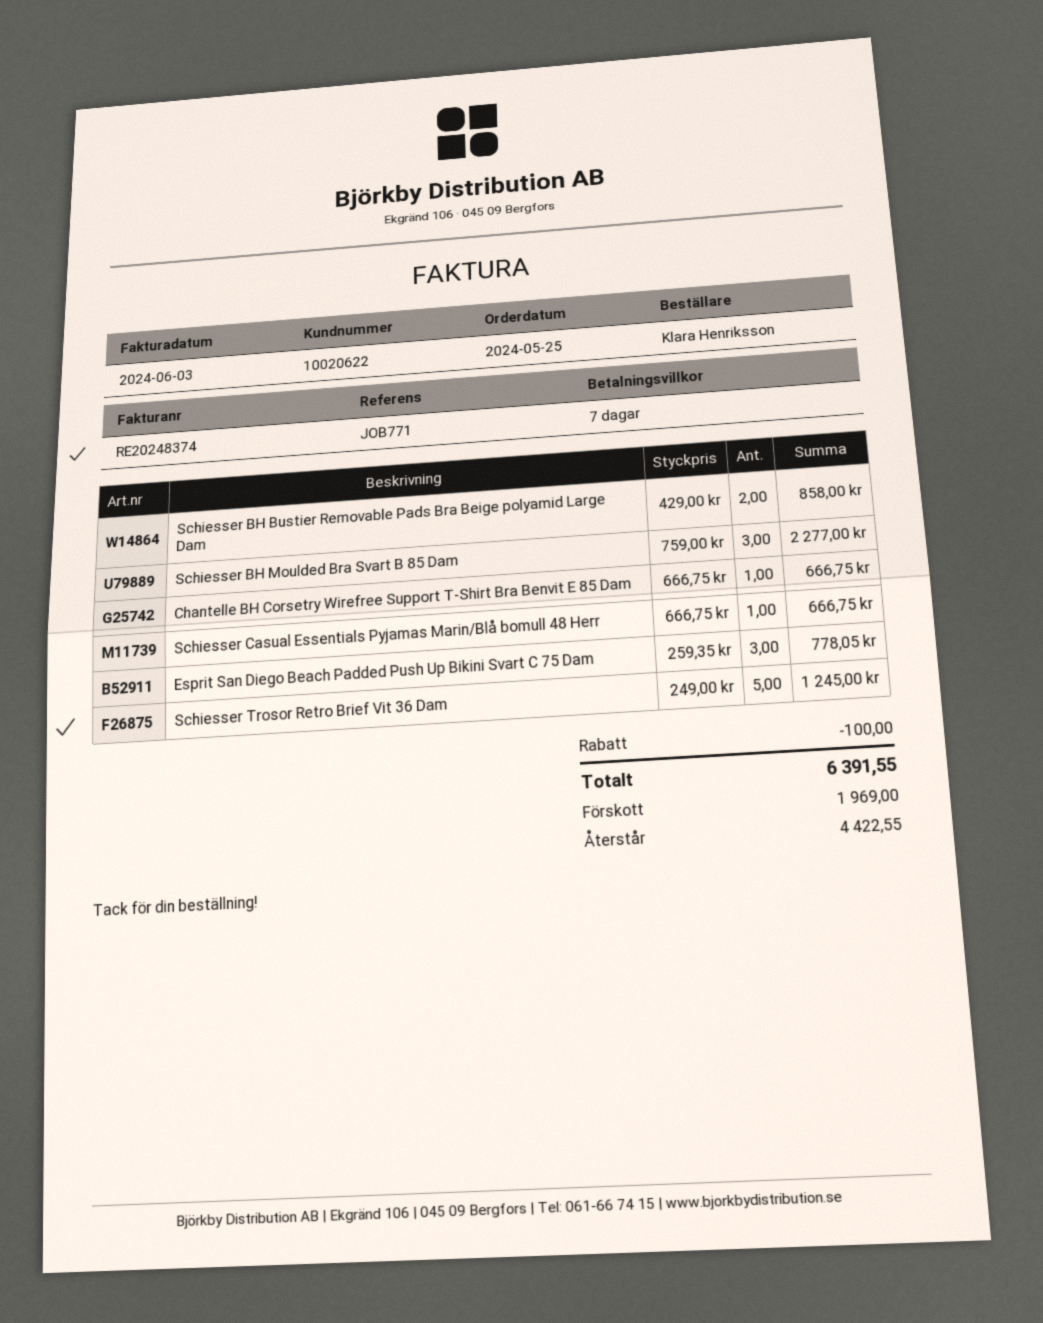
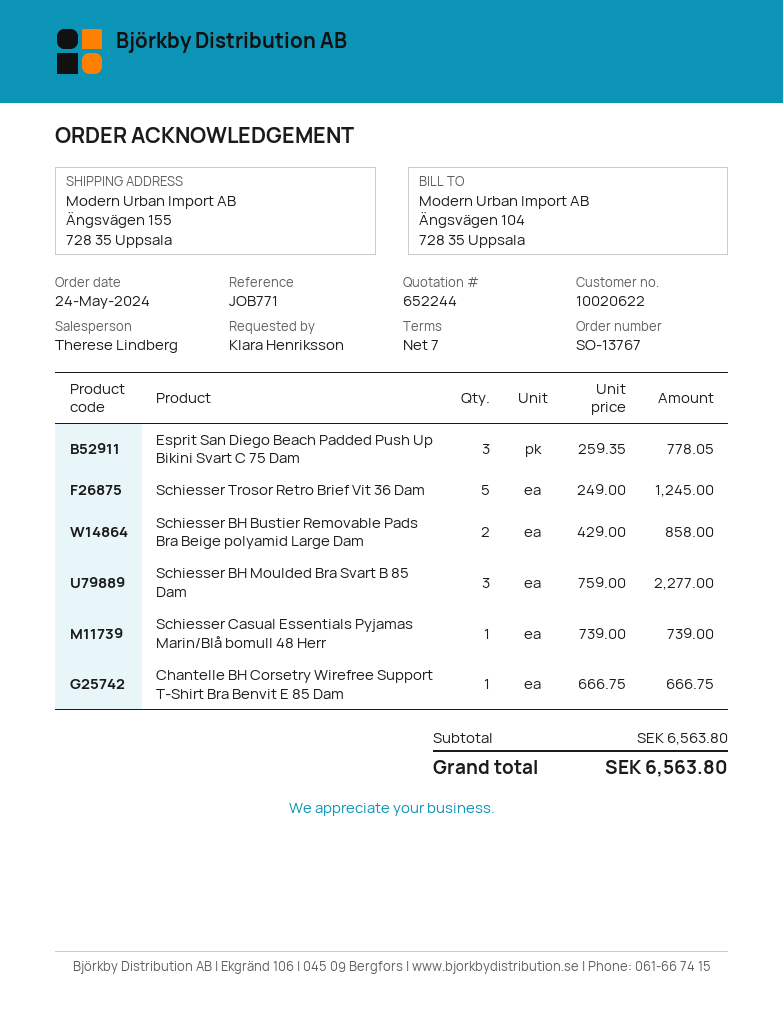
order date: 2024-05-25 -> 2024-05-24
Schiesser Casual Essentials Pyjamas Marin/Blå bomull 48 Herr: 1 x 666.75 = 666.75 -> 1 x 739.00 = 739.00
discount: 100.00 -> none
total: 6391.55 -> 6563.80

